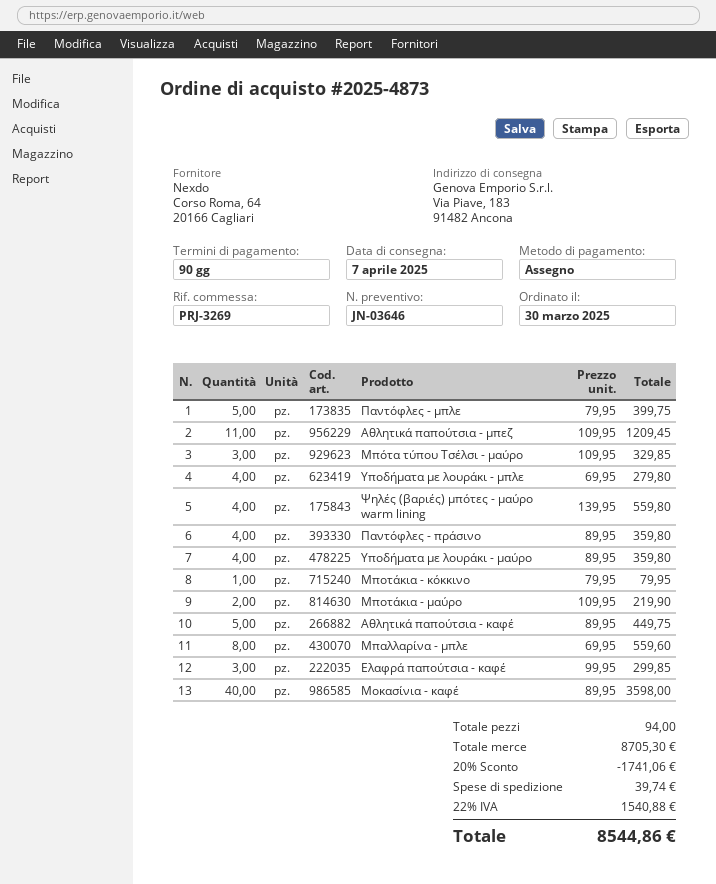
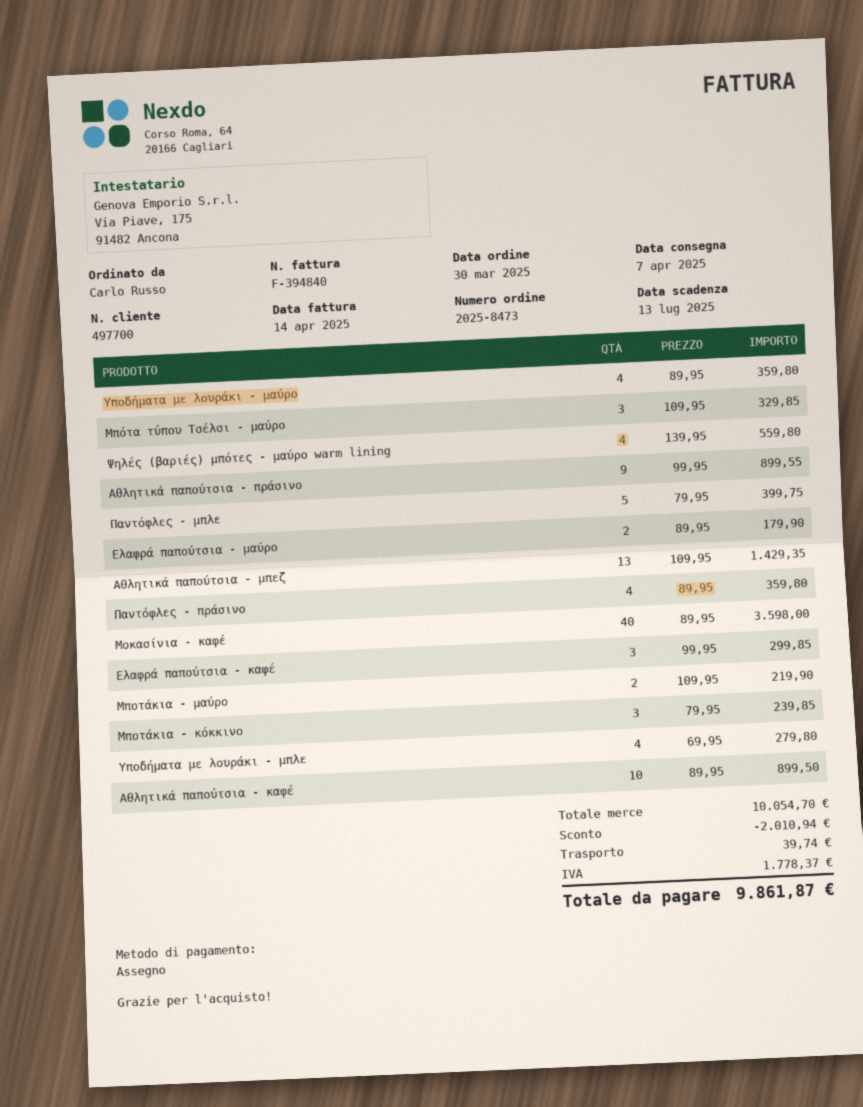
order number: 2025-4873 -> 2025-8473
Αθλητικά παπούτσια - μπεζ: 11 x 109.95 = 1209.45 -> 13 x 109.95 = 1429.35
Μποτάκια - κόκκινο: 1 x 79.95 = 79.95 -> 3 x 79.95 = 239.85
Αθλητικά παπούτσια - καφέ: 5 x 89.95 = 449.75 -> 10 x 89.95 = 899.50
Μπαλλαρίνα - μπλε: 8 x 69.95 = 559.60 -> none
Αθλητικά παπούτσια - πράσινο: none -> 9 x 99.95 = 899.55
Ελαφρά παπούτσια - μαύρο: none -> 2 x 89.95 = 179.90
subtotal: 8705.30 -> 10054.70
discount: 1741.06 -> 2010.94
tax: 1540.88 -> 1778.37
total: 8544.86 -> 9861.87

